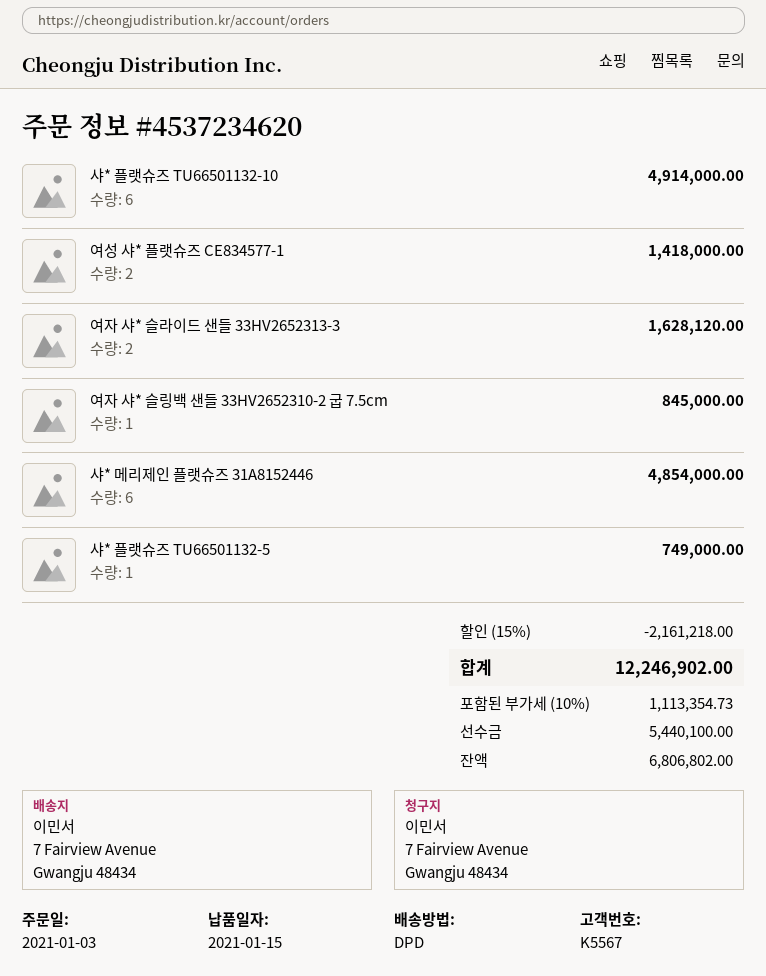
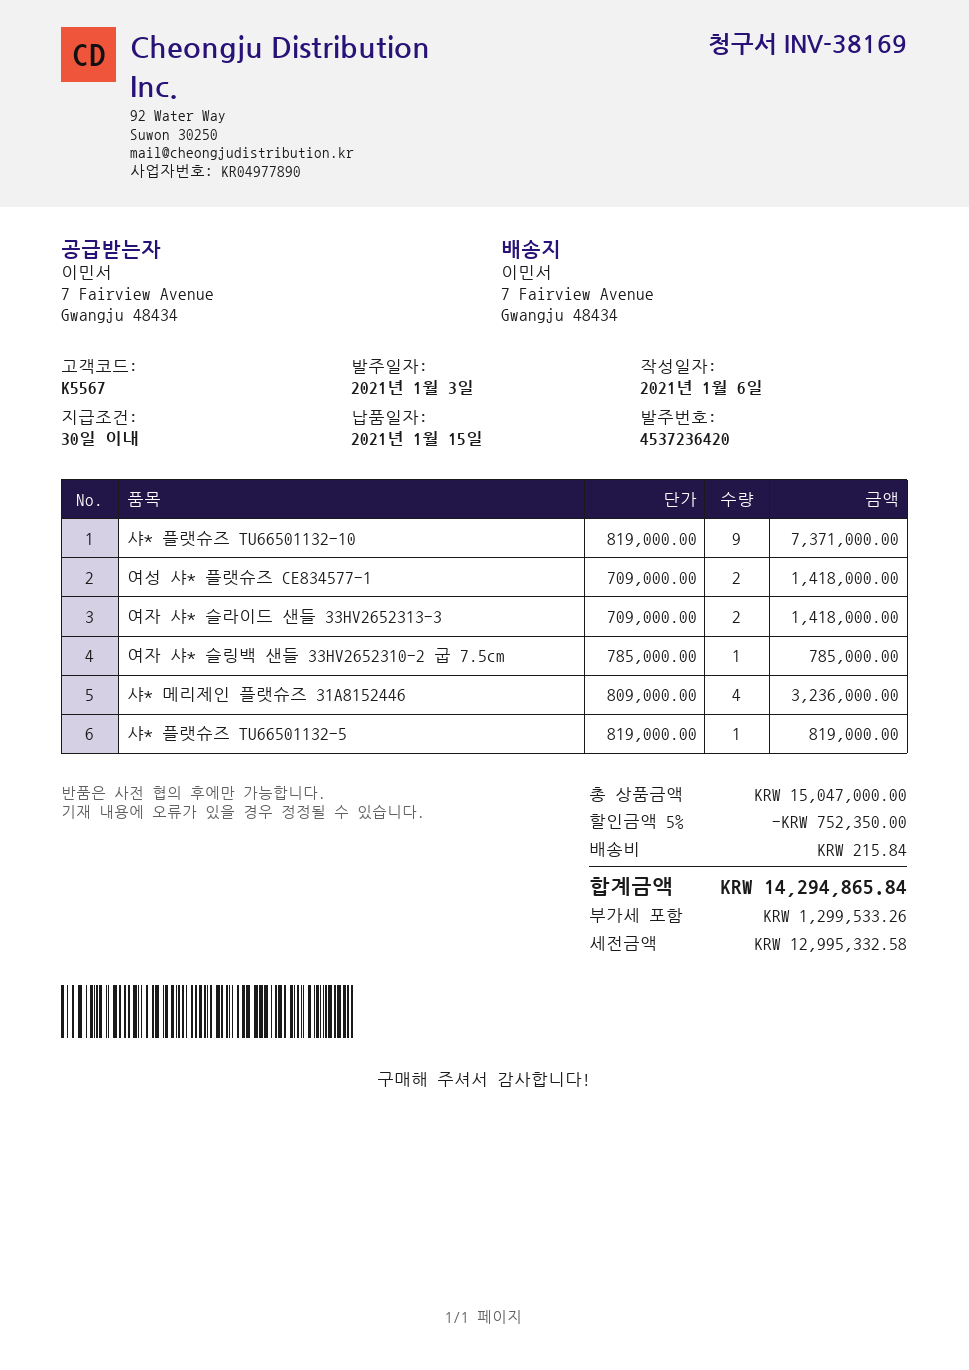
order number: 4537234620 -> 4537236420
샤* 플랫슈즈 TU66501132-10: 6 for 4914000.00 -> 9 for 7371000.00
여자 샤* 슬라이드 샌들 33HV2652313-3: 2 for 1628120.00 -> 2 for 1418000.00
여자 샤* 슬링백 샌들 33HV2652310-2 굽 7.5cm: 1 for 845000.00 -> 1 for 785000.00
샤* 메리제인 플랫슈즈 31A8152446: 6 for 4854000.00 -> 4 for 3236000.00
샤* 플랫슈즈 TU66501132-5: 1 for 749000.00 -> 1 for 819000.00
discount: 15% = 2161218.00 -> 5% = 752350.00
shipping: none -> 215.84
tax: 1113354.73 -> 1299533.26
total: 12246902.00 -> 14294865.84

